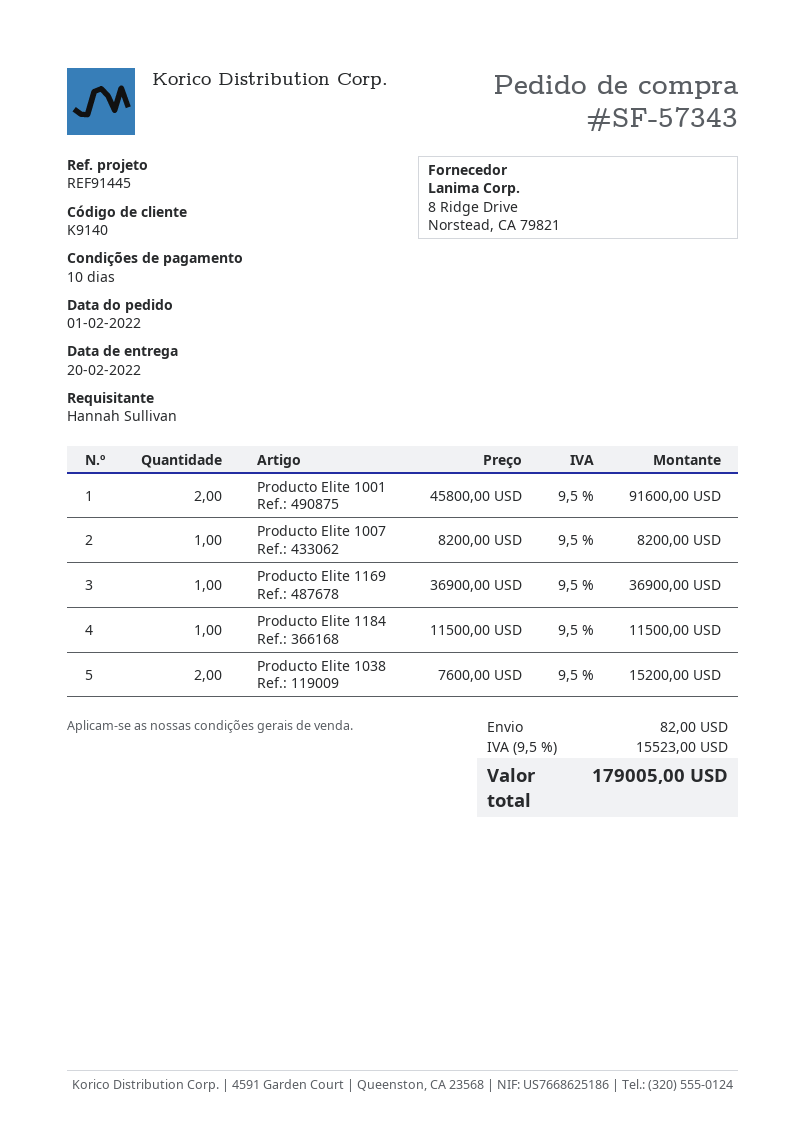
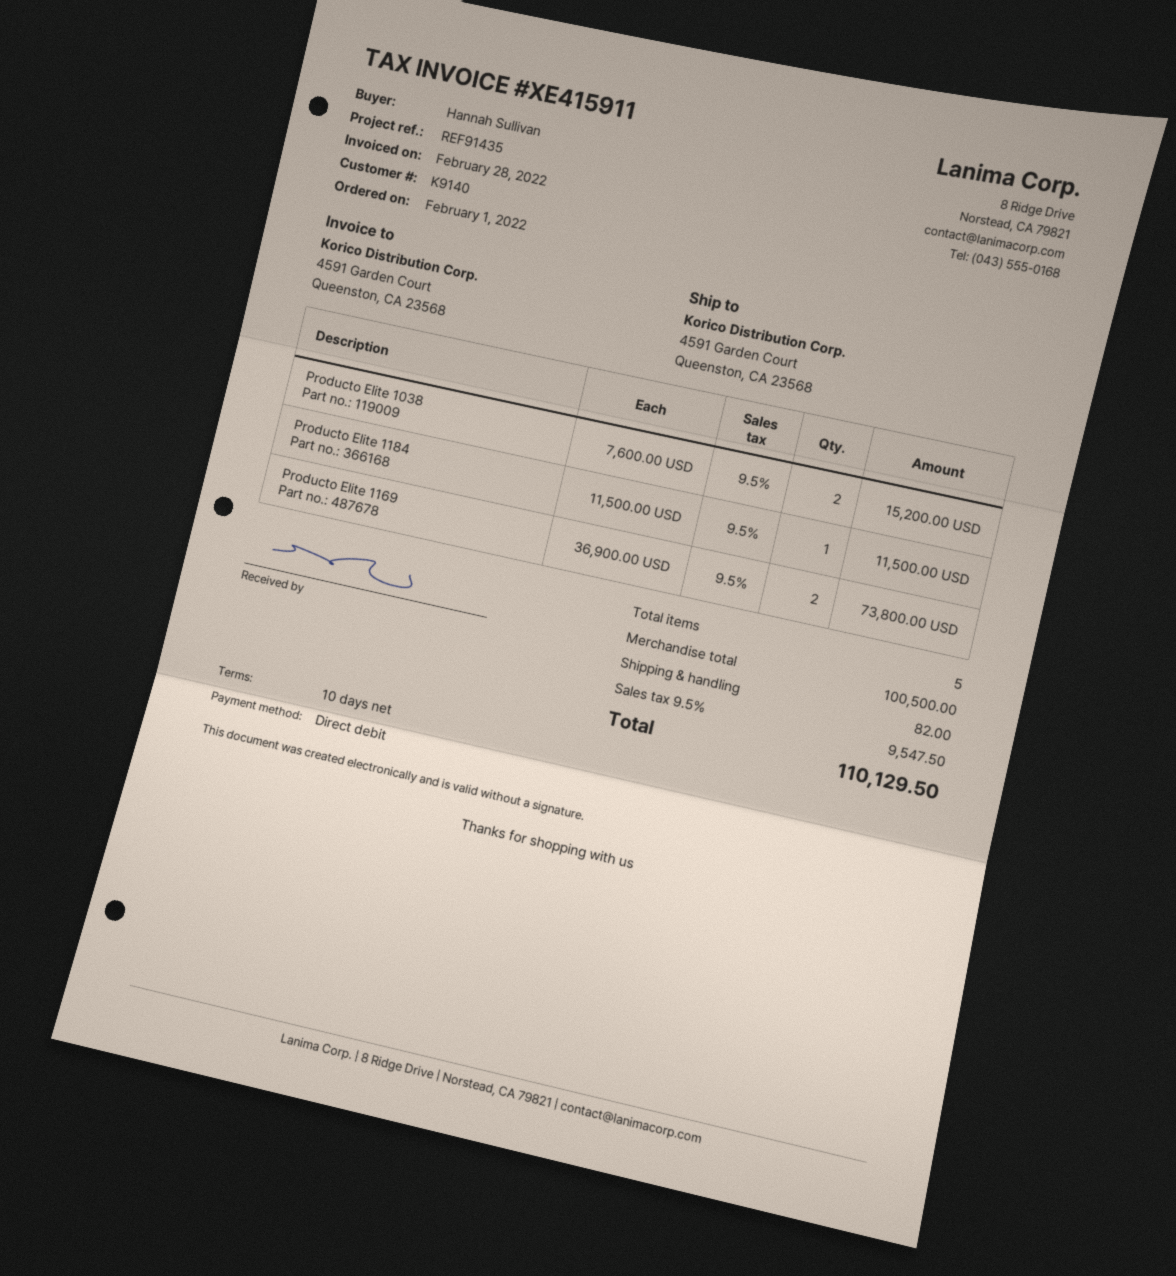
reference: REF91445 -> REF91435
Producto Elite 1001: 2 x 45800.00 = 91600.00 -> none
Producto Elite 1007: 1 x 8200.00 = 8200.00 -> none
Producto Elite 1169: 1 x 36900.00 = 36900.00 -> 2 x 36900.00 = 73800.00
tax: 9.5% = 15523.00 -> 9.5% = 9547.50
total: 179005.00 -> 110129.50

